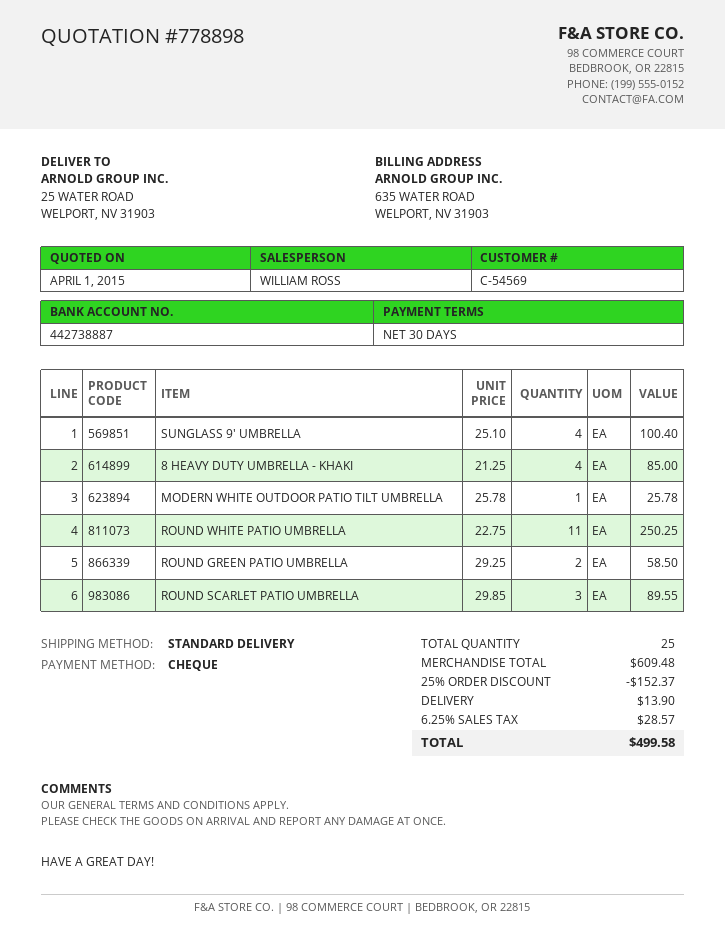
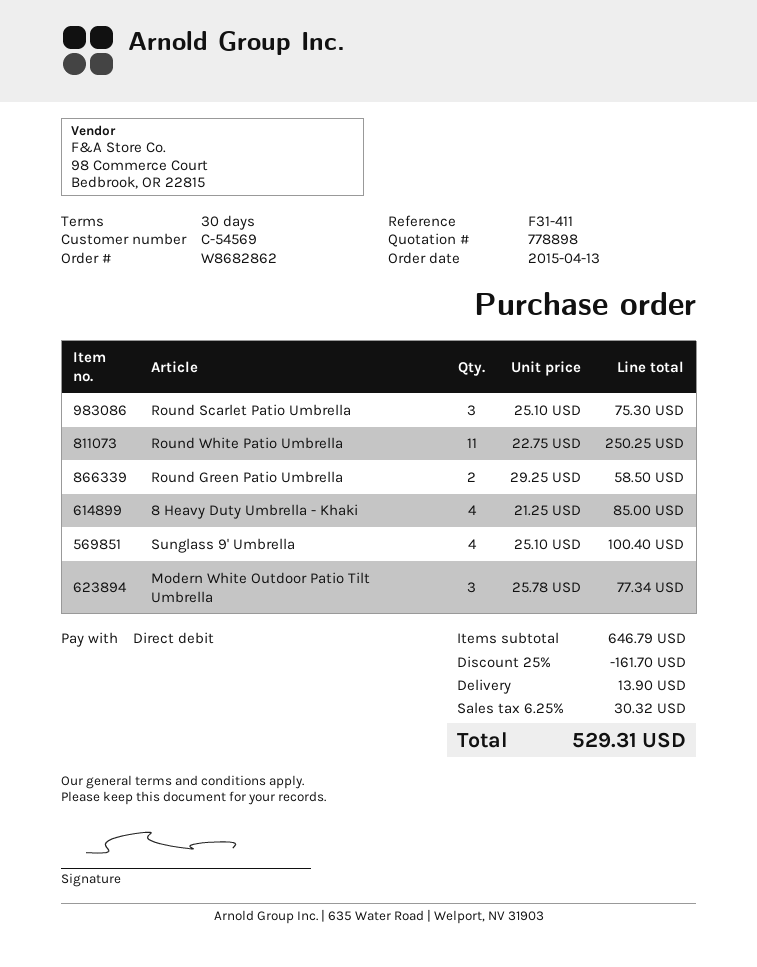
payment method: cheque -> direct debit
MODERN WHITE OUTDOOR PATIO TILT UMBRELLA: 1 x 25.78 = 25.78 -> 3 x 25.78 = 77.34
ROUND SCARLET PATIO UMBRELLA: 3 x 29.85 = 89.55 -> 3 x 25.10 = 75.30
subtotal: 609.48 -> 646.79
discount: 25% = 152.37 -> 25% = 161.70
tax: 6.25% = 28.57 -> 6.25% = 30.32
total: 499.58 -> 529.31

